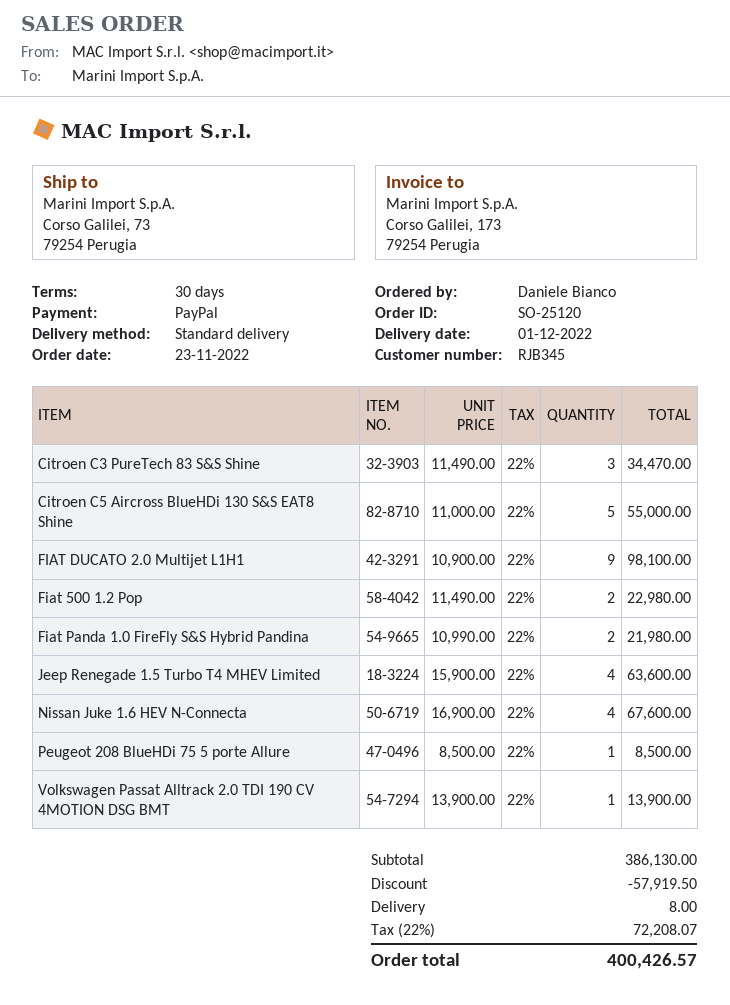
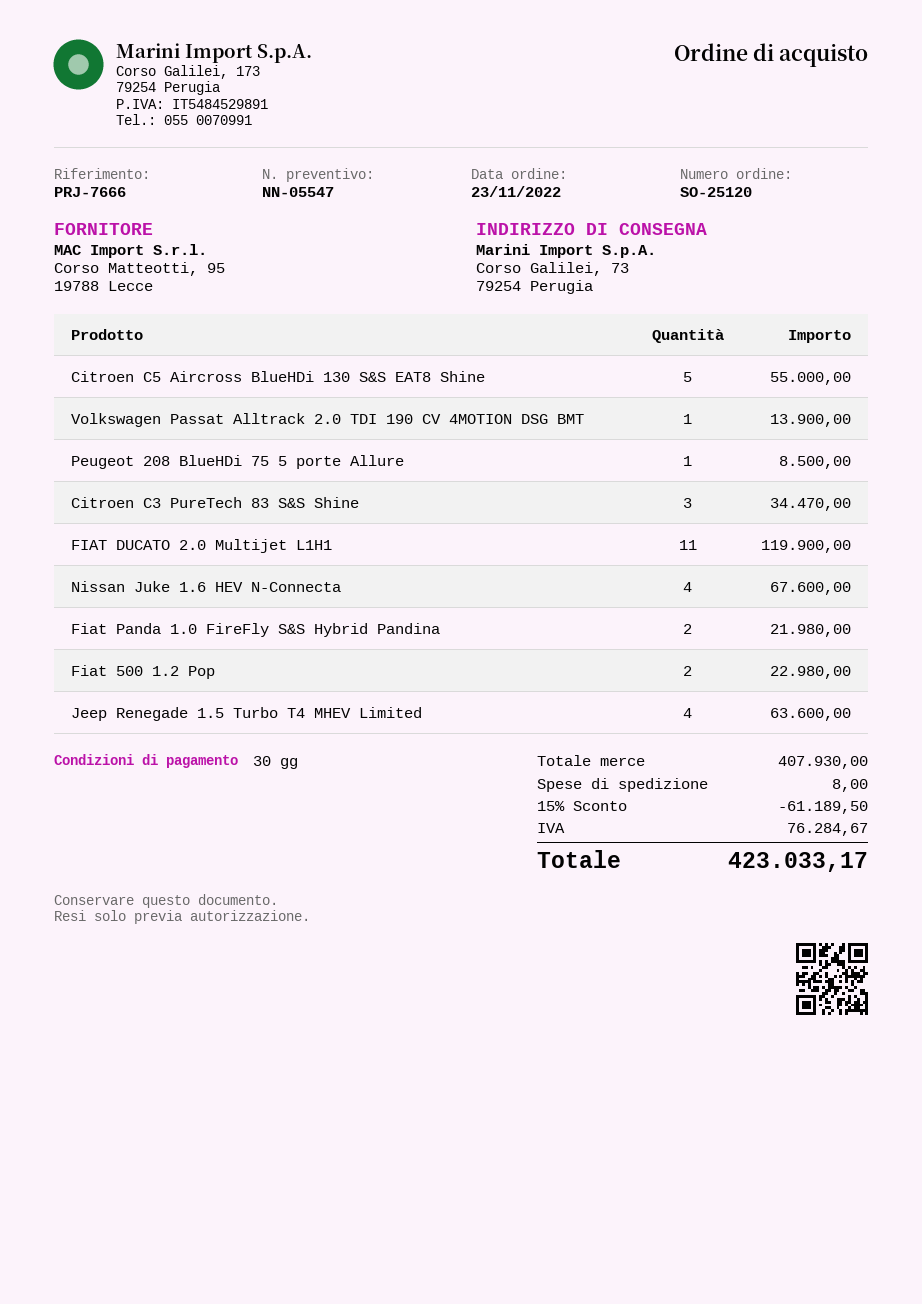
FIAT DUCATO 2.0 Multijet L1H1: 9 for 98100.00 -> 11 for 119900.00
subtotal: 386130.00 -> 407930.00
discount: 57919.50 -> 61189.50
tax: 72208.07 -> 76284.67
total: 400426.57 -> 423033.17

